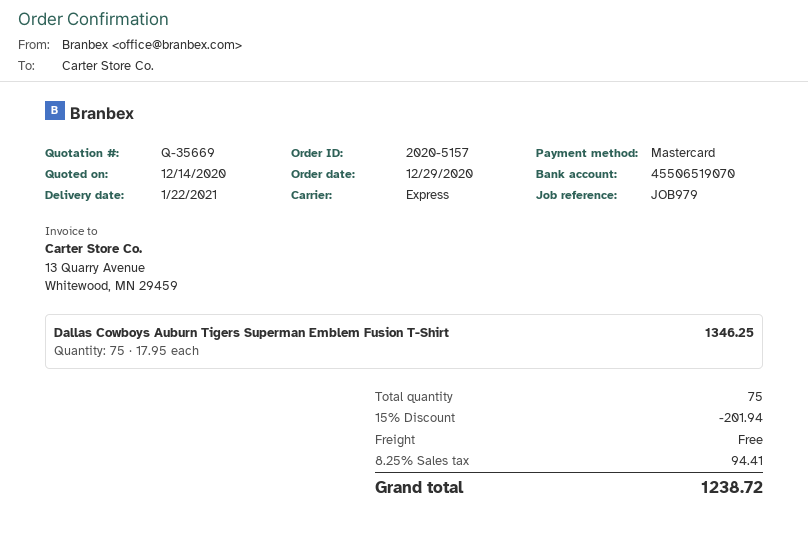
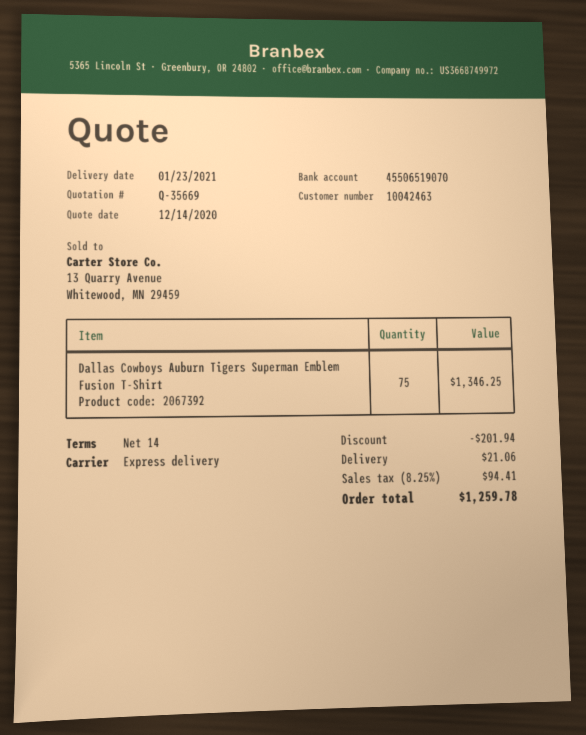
delivery date: 2021-01-22 -> 2021-01-23
shipping: 0.00 -> 21.06
total: 1238.72 -> 1259.78

